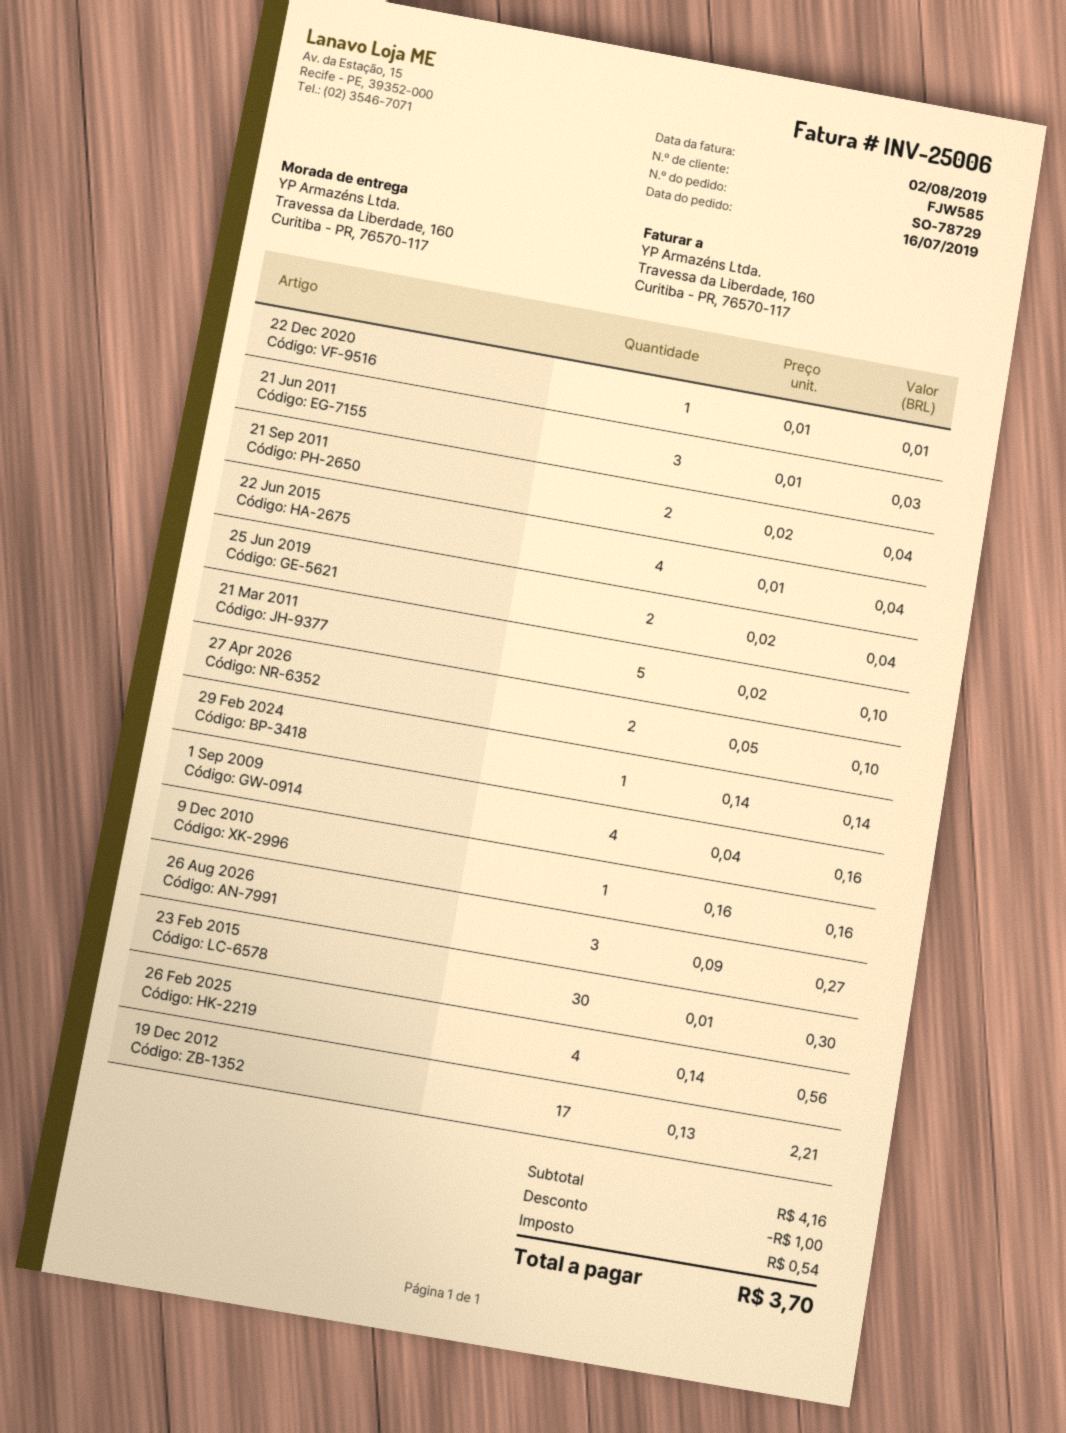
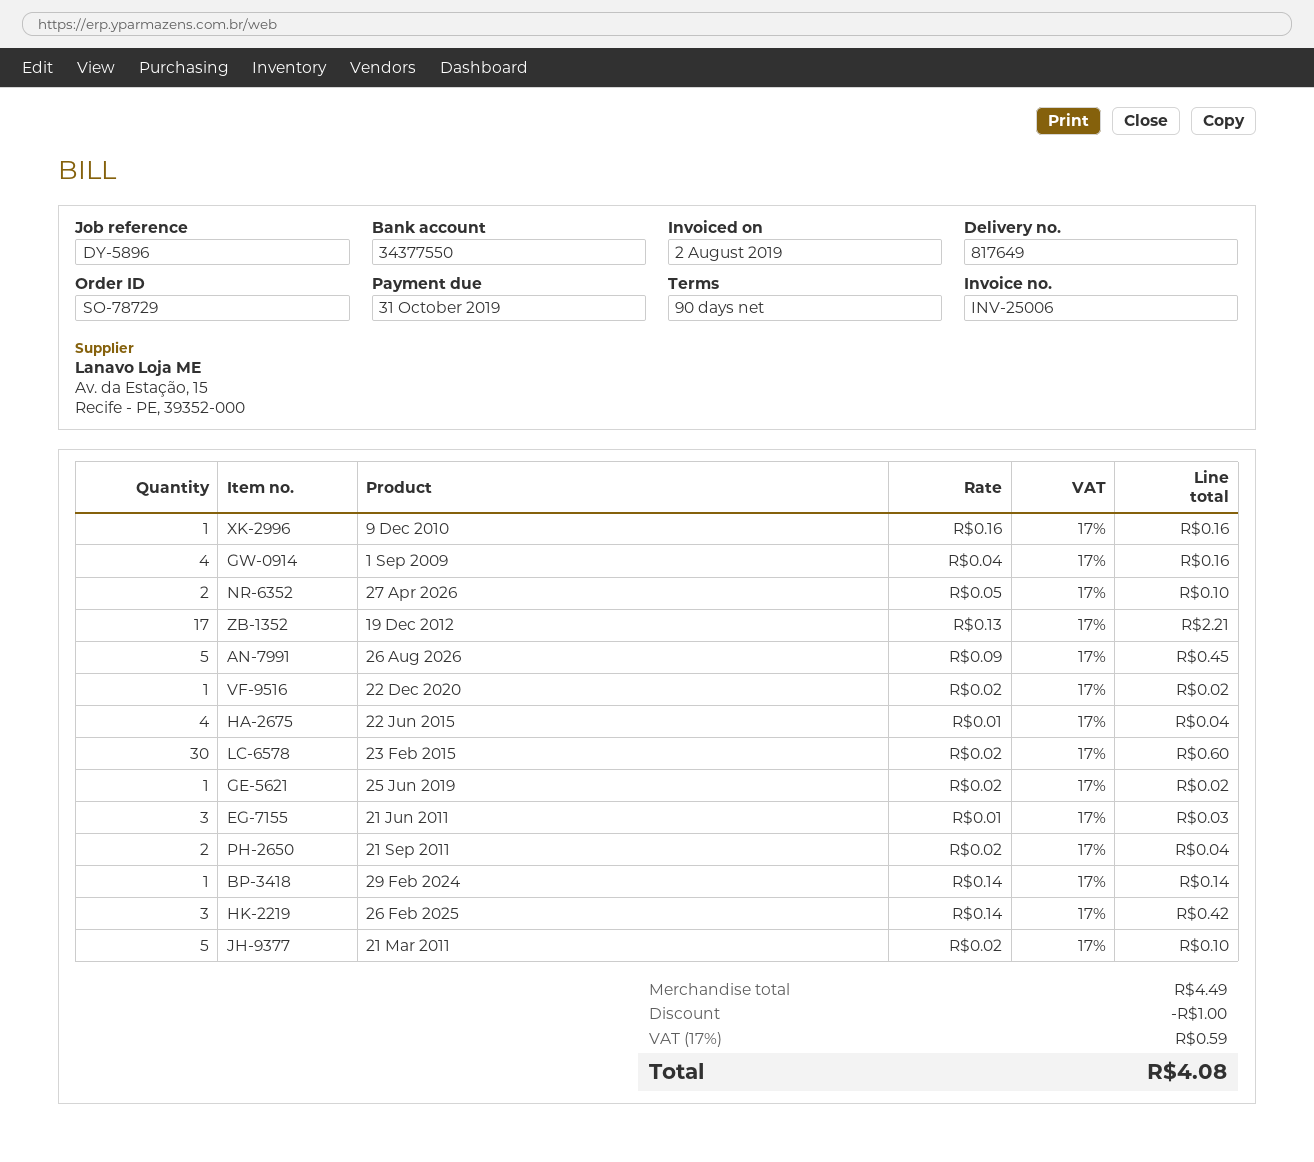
22 Dec 2020: 1 x 0.01 = 0.01 -> 1 x 0.02 = 0.02
25 Jun 2019: 2 x 0.02 = 0.04 -> 1 x 0.02 = 0.02
26 Aug 2026: 3 x 0.09 = 0.27 -> 5 x 0.09 = 0.45
23 Feb 2015: 30 x 0.01 = 0.30 -> 30 x 0.02 = 0.60
26 Feb 2025: 4 x 0.14 = 0.56 -> 3 x 0.14 = 0.42
subtotal: 4.16 -> 4.49
tax: 0.54 -> 0.59
total: 3.70 -> 4.08

